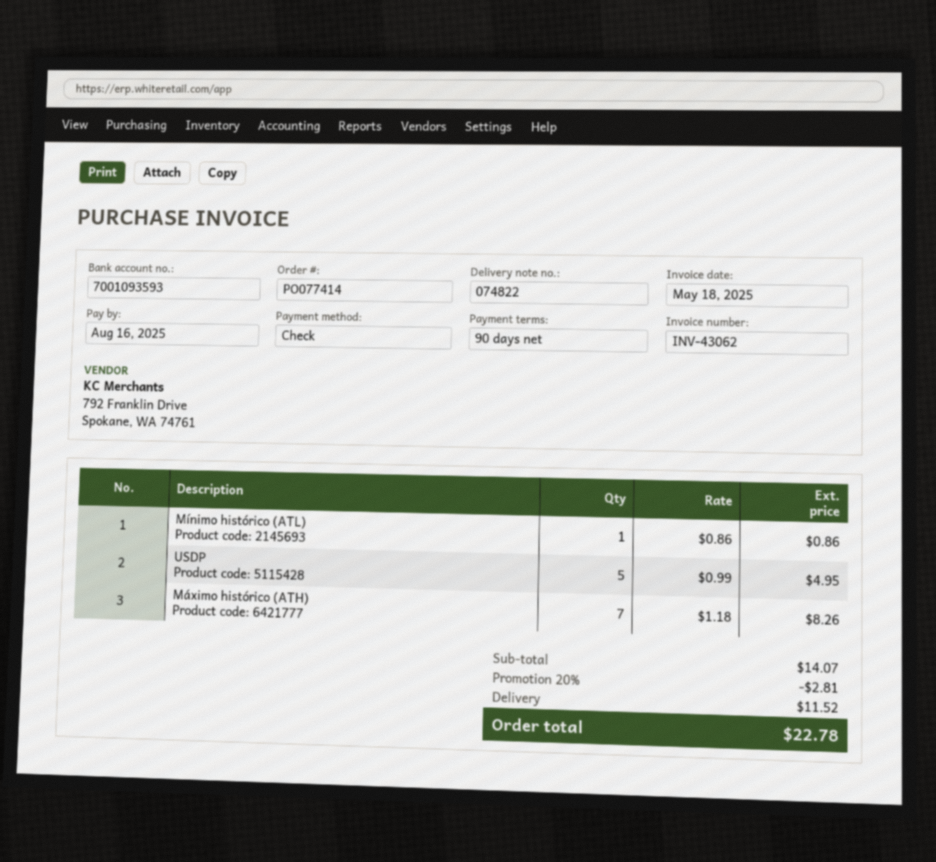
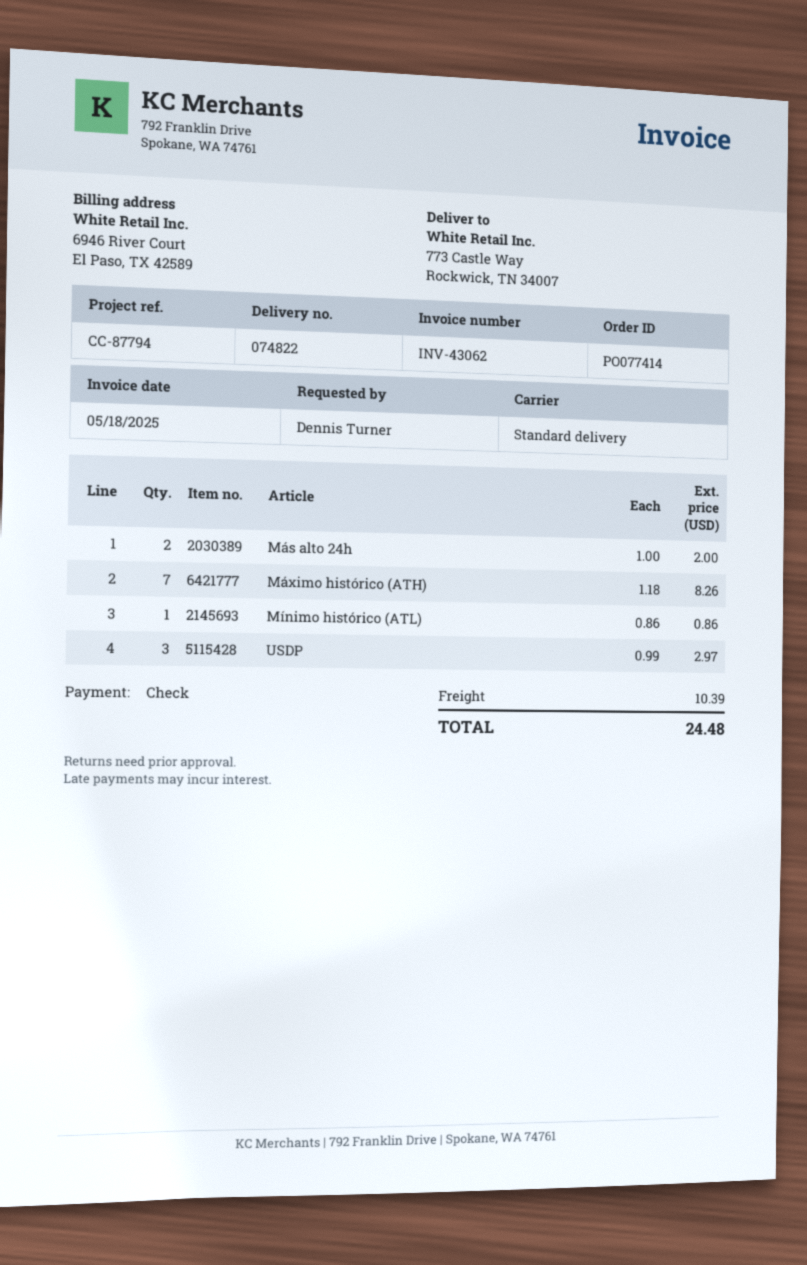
USDP: 5 x 0.99 = 4.95 -> 3 x 0.99 = 2.97
Más alto 24h: none -> 2 x 1.00 = 2.00
discount: 20% = 2.81 -> none
shipping: 11.52 -> 10.39
total: 22.78 -> 24.48

